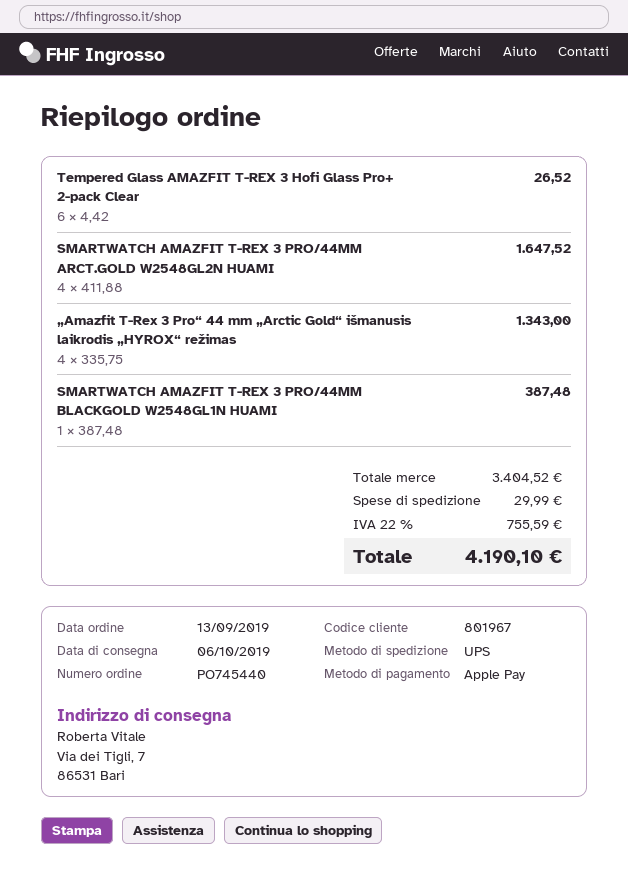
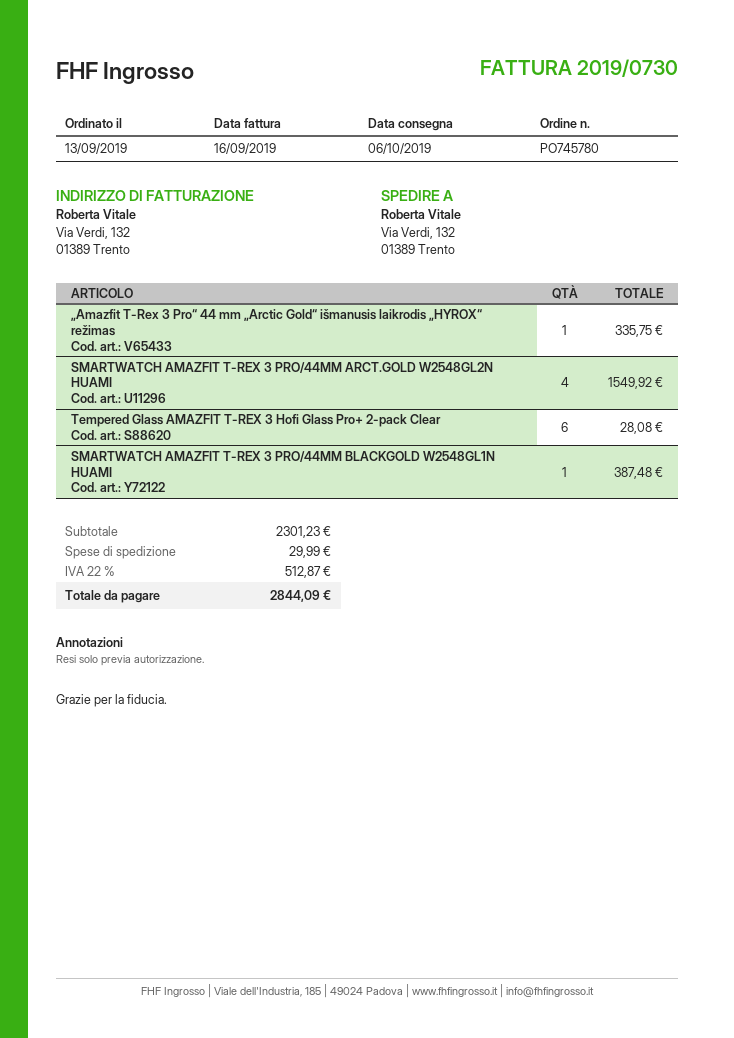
order number: PO745440 -> PO745780
ship to: Via dei Tigli, 7, 86531 Bari -> Via Verdi, 132, 01389 Trento
Tempered Glass AMAZFIT T-REX 3 Hofi Glass Pro+ 2-pack Clear: 6 for 26.52 -> 6 for 28.08
SMARTWATCH AMAZFIT T-REX 3 PRO/44MM ARCT.GOLD W2548GL2N HUAMI: 4 for 1647.52 -> 4 for 1549.92
„Amazfit T-Rex 3 Pro“ 44 mm „Arctic Gold“ išmanusis laikrodis „HYROX“ režimas: 4 for 1343.00 -> 1 for 335.75
subtotal: 3404.52 -> 2301.23
tax: 22% = 755.59 -> 22% = 512.87
total: 4190.10 -> 2844.09

